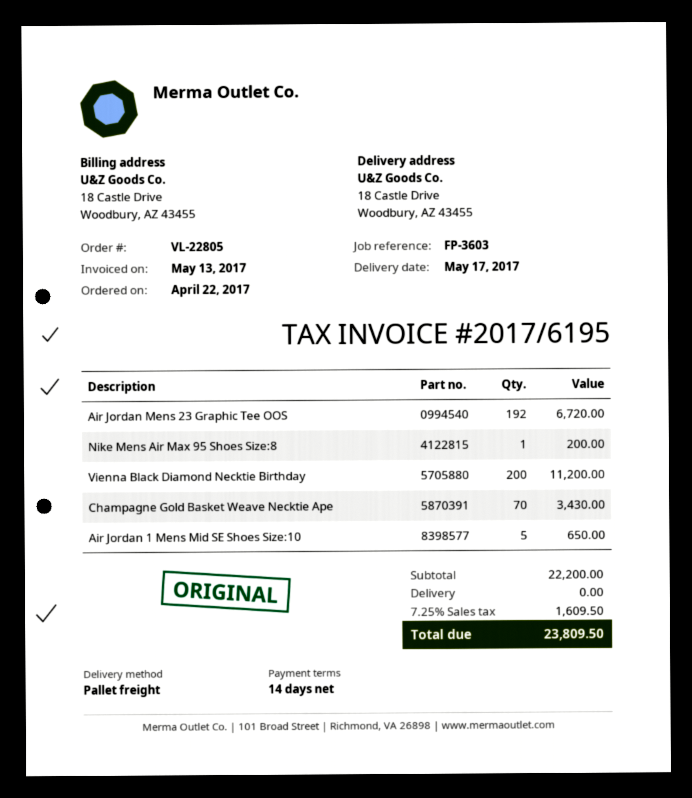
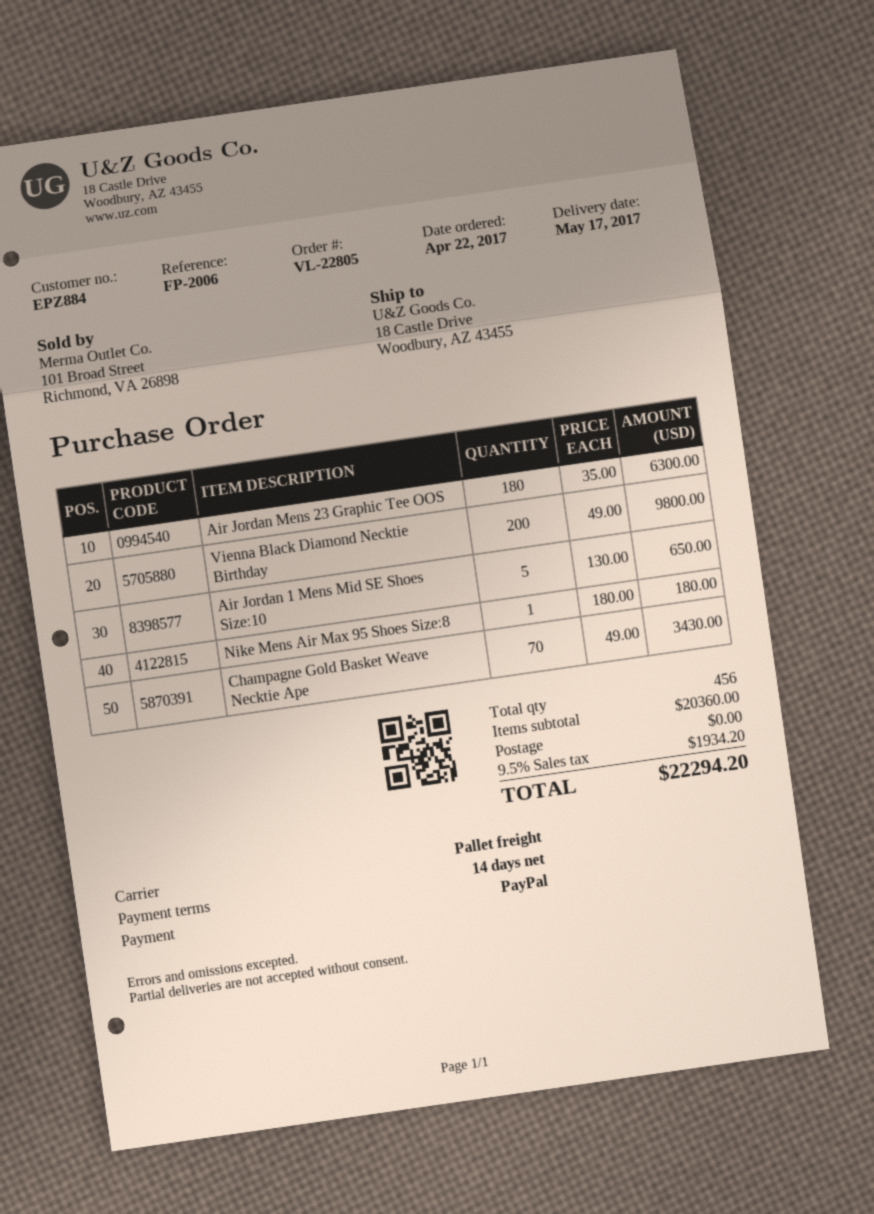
reference: FP-3603 -> FP-2006
Air Jordan Mens 23 Graphic Tee OOS: 192 for 6720.00 -> 180 for 6300.00
Nike Mens Air Max 95 Shoes Size:8: 1 for 200.00 -> 1 for 180.00
Vienna Black Diamond Necktie Birthday: 200 for 11200.00 -> 200 for 9800.00
subtotal: 22200.00 -> 20360.00
tax: 7.25% = 1609.50 -> 9.5% = 1934.20
total: 23809.50 -> 22294.20

